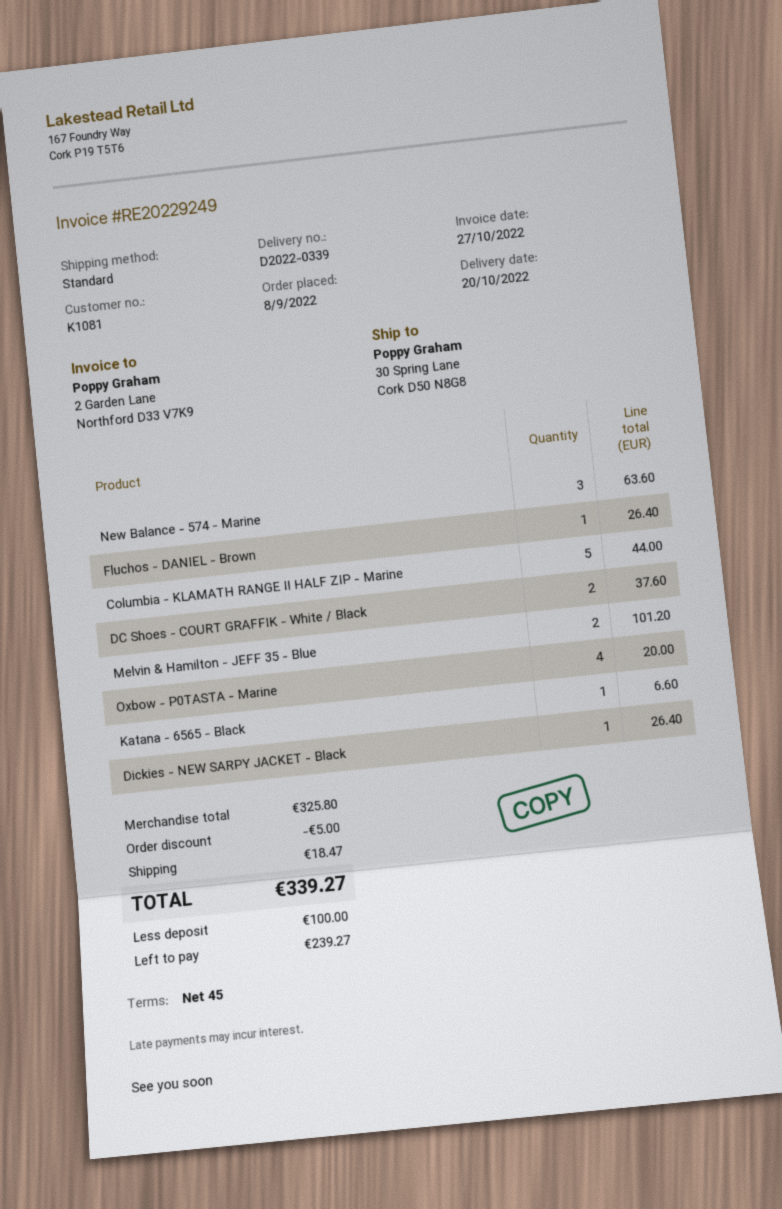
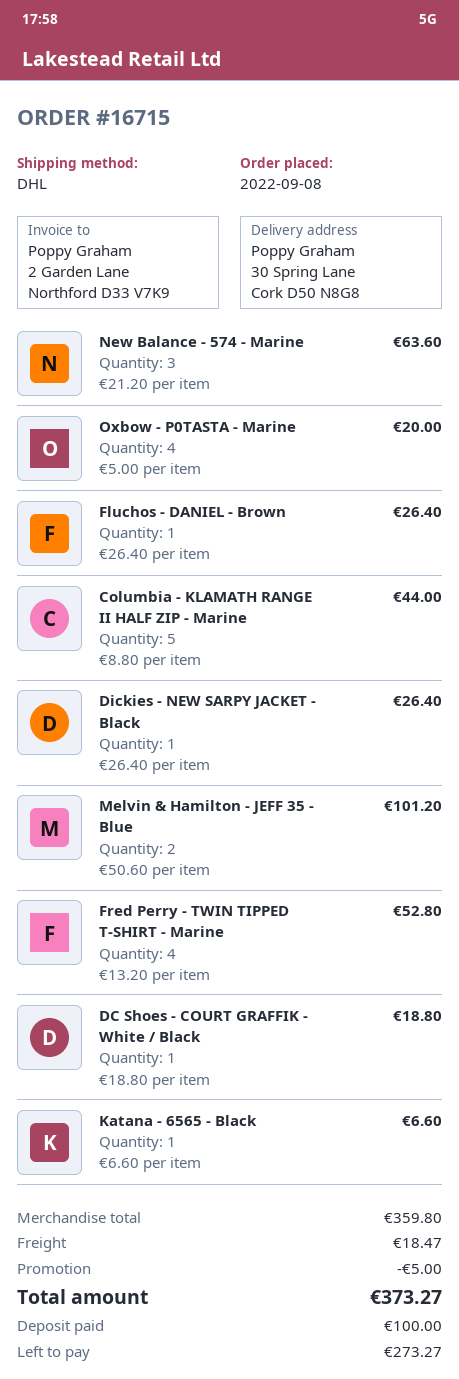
shipping method: standard -> DHL
DC Shoes - COURT GRAFFIK - White / Black: 2 for 37.60 -> 1 for 18.80
Fred Perry - TWIN TIPPED T-SHIRT - Marine: none -> 4 for 52.80
subtotal: 325.80 -> 359.80
total: 339.27 -> 373.27
balance: 239.27 -> 273.27

